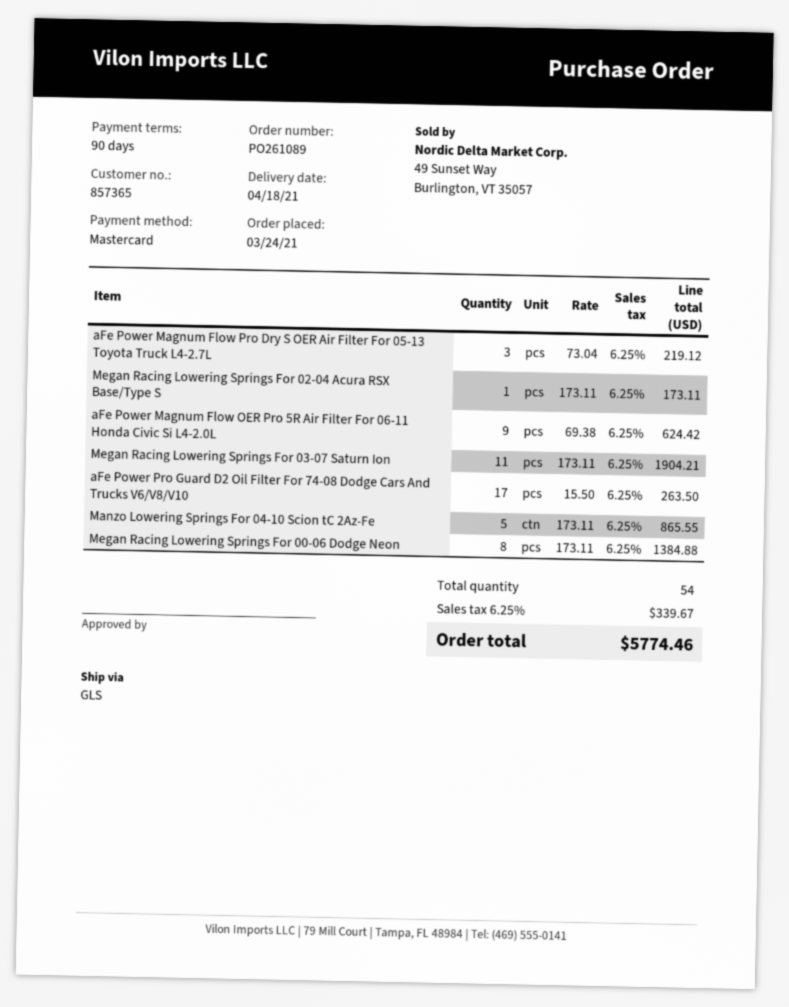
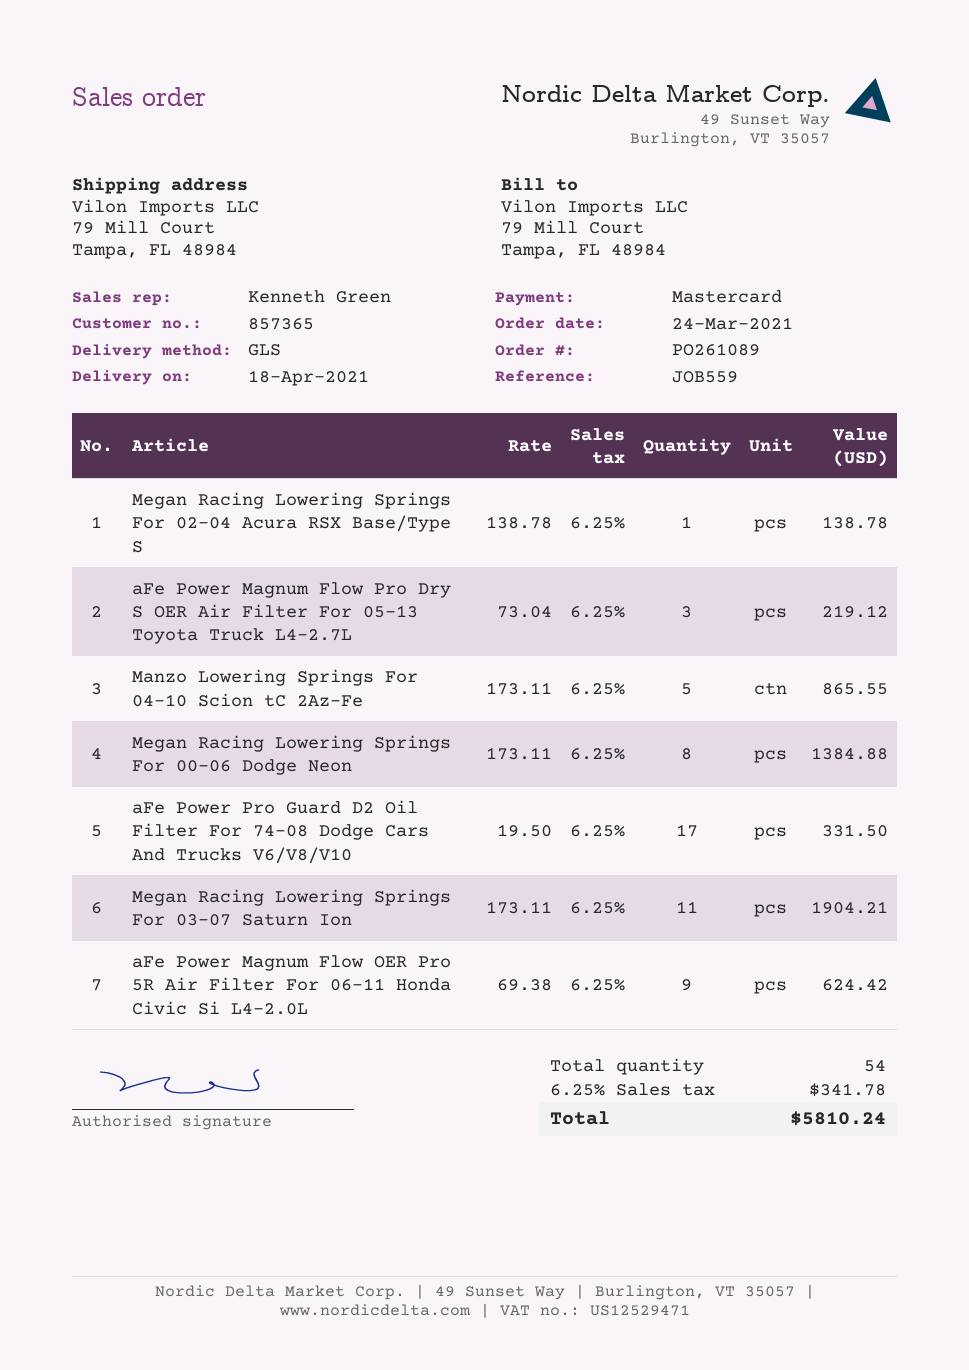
Megan Racing Lowering Springs For 02-04 Acura RSX Base/Type S: 1 x 173.11 = 173.11 -> 1 x 138.78 = 138.78
aFe Power Pro Guard D2 Oil Filter For 74-08 Dodge Cars And Trucks V6/V8/V10: 17 x 15.50 = 263.50 -> 17 x 19.50 = 331.50
tax: 6.25% = 339.67 -> 6.25% = 341.78
total: 5774.46 -> 5810.24

